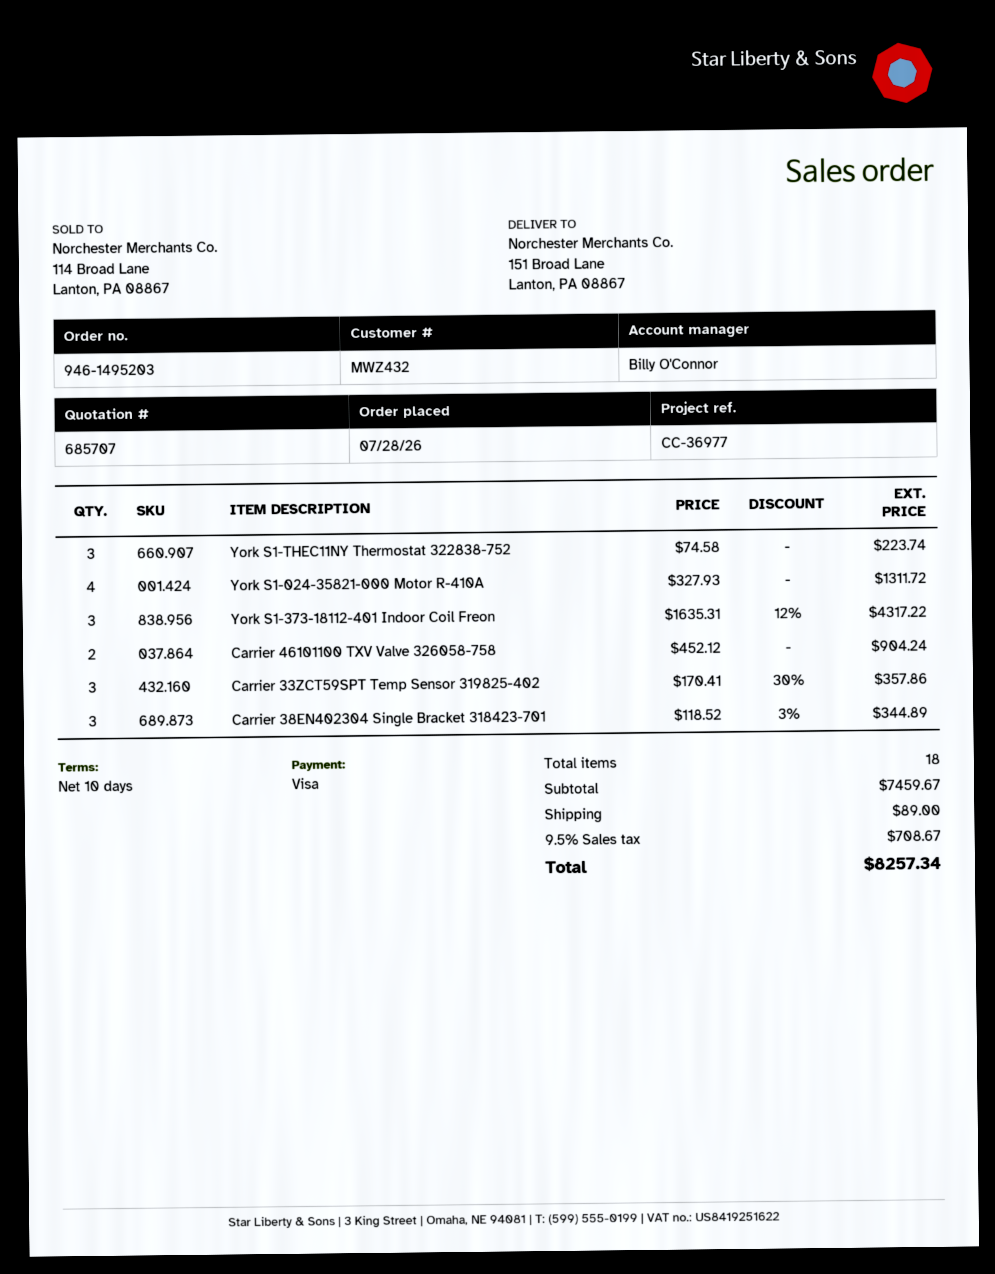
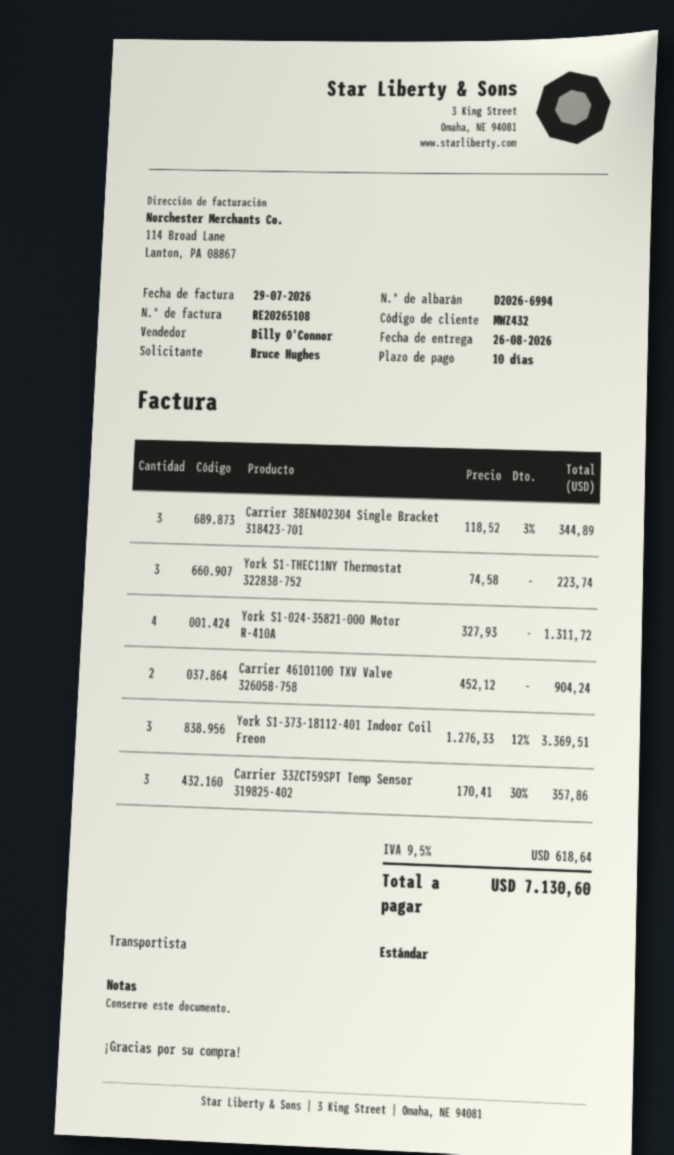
York S1-373-18112-401 Indoor Coil Freon: 3 x 1635.31 - 12% = 4317.22 -> 3 x 1276.33 - 12% = 3369.51
shipping: 89.00 -> none
tax: 9.5% = 708.67 -> 9.5% = 618.64
total: 8257.34 -> 7130.60

